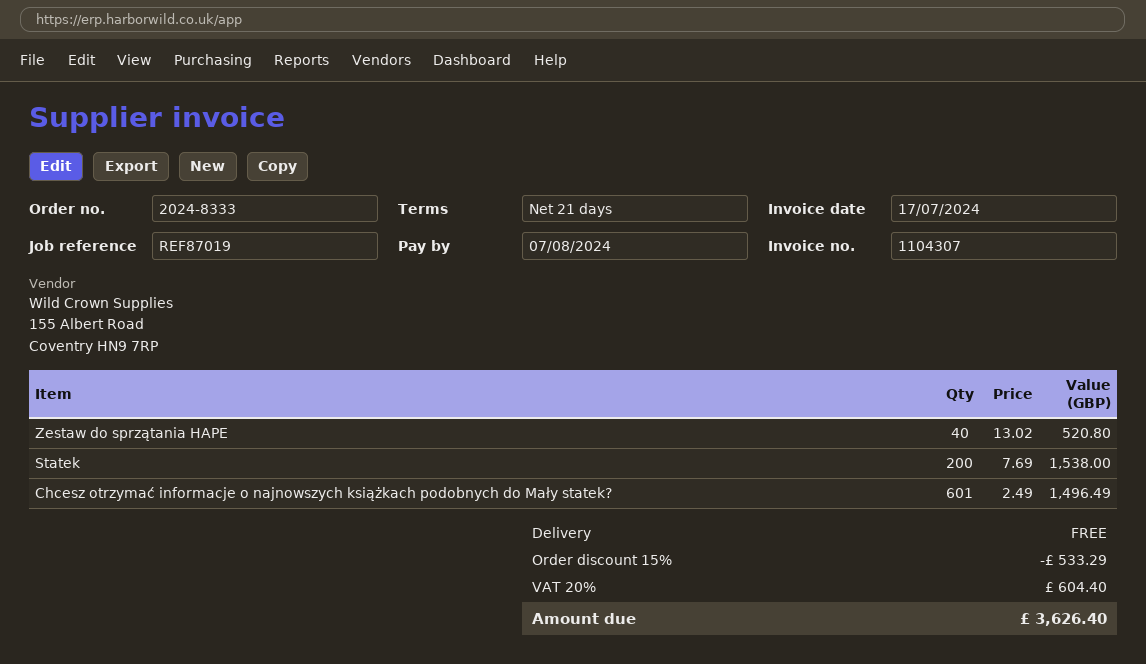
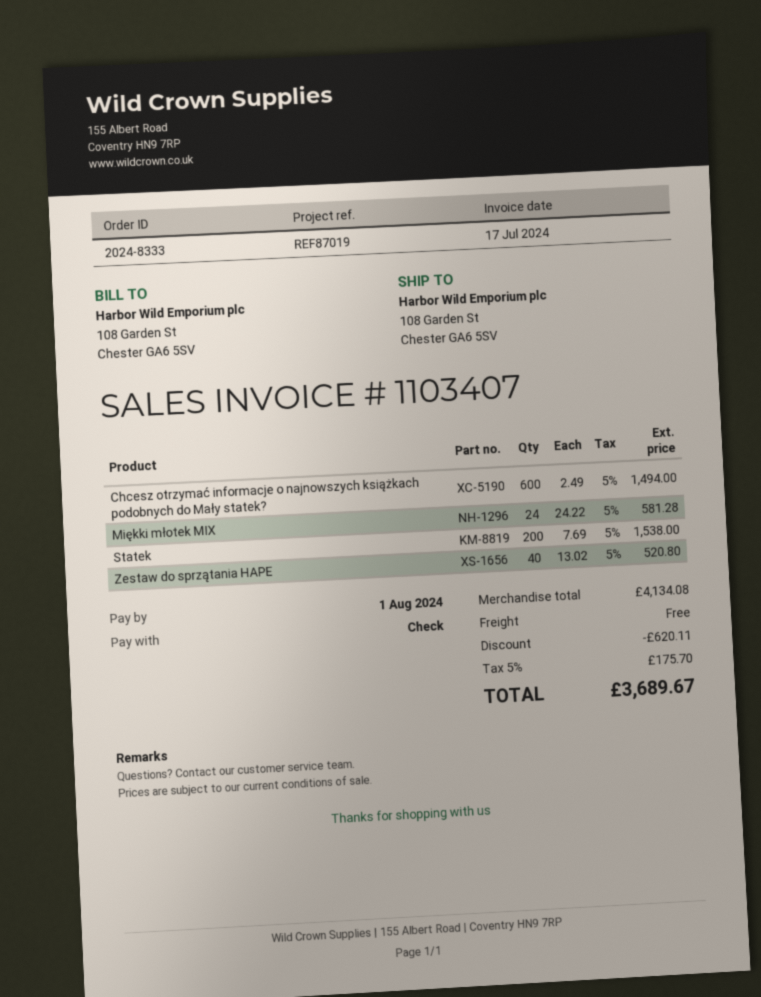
invoice number: 1104307 -> 1103407
due date: 2024-08-07 -> 2024-08-01
Chcesz otrzymać informacje o najnowszych książkach podobnych do Mały statek?: 601 x 2.49 = 1496.49 -> 600 x 2.49 = 1494.00
Miękki młotek MIX: none -> 24 x 24.22 = 581.28
discount: 533.29 -> 620.11
tax: 20% = 604.40 -> 5% = 175.70
total: 3626.40 -> 3689.67

